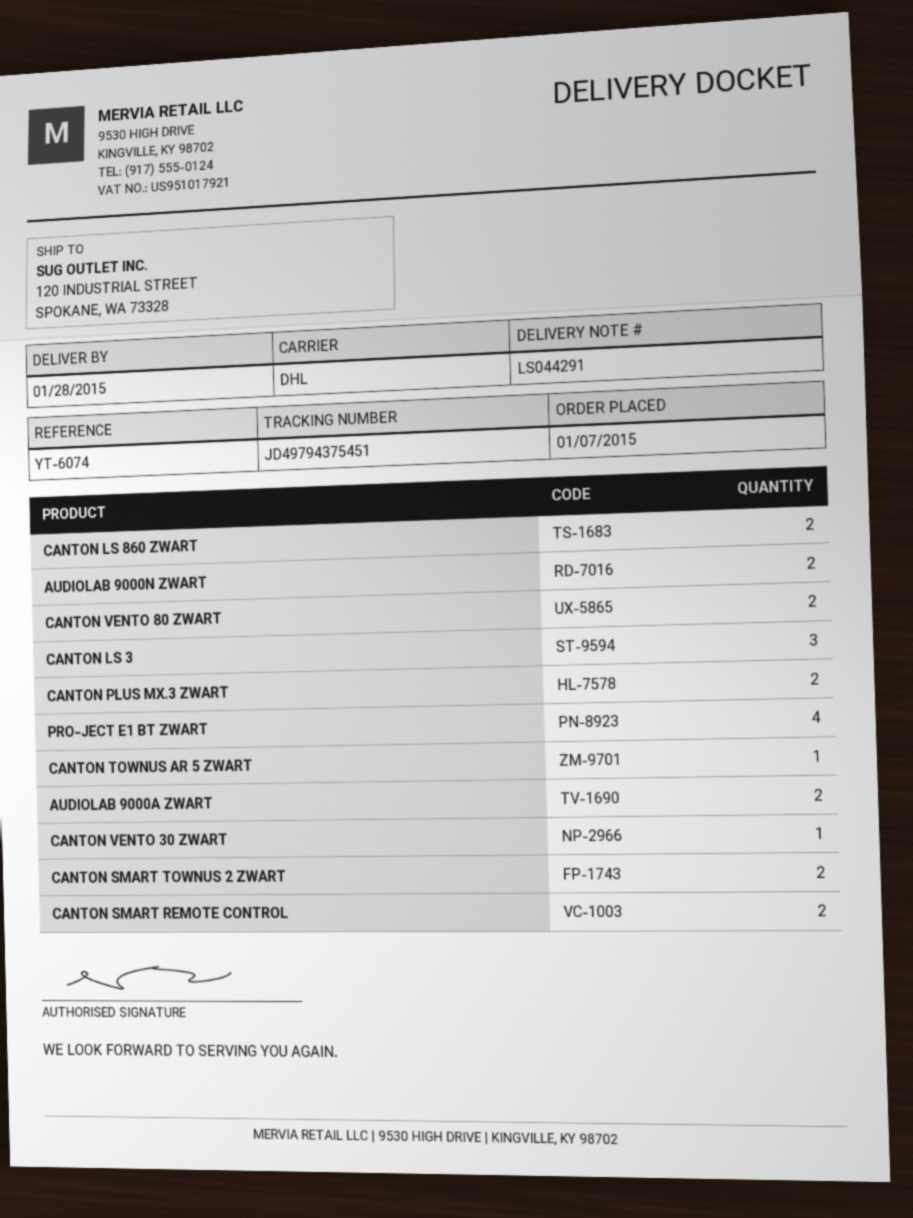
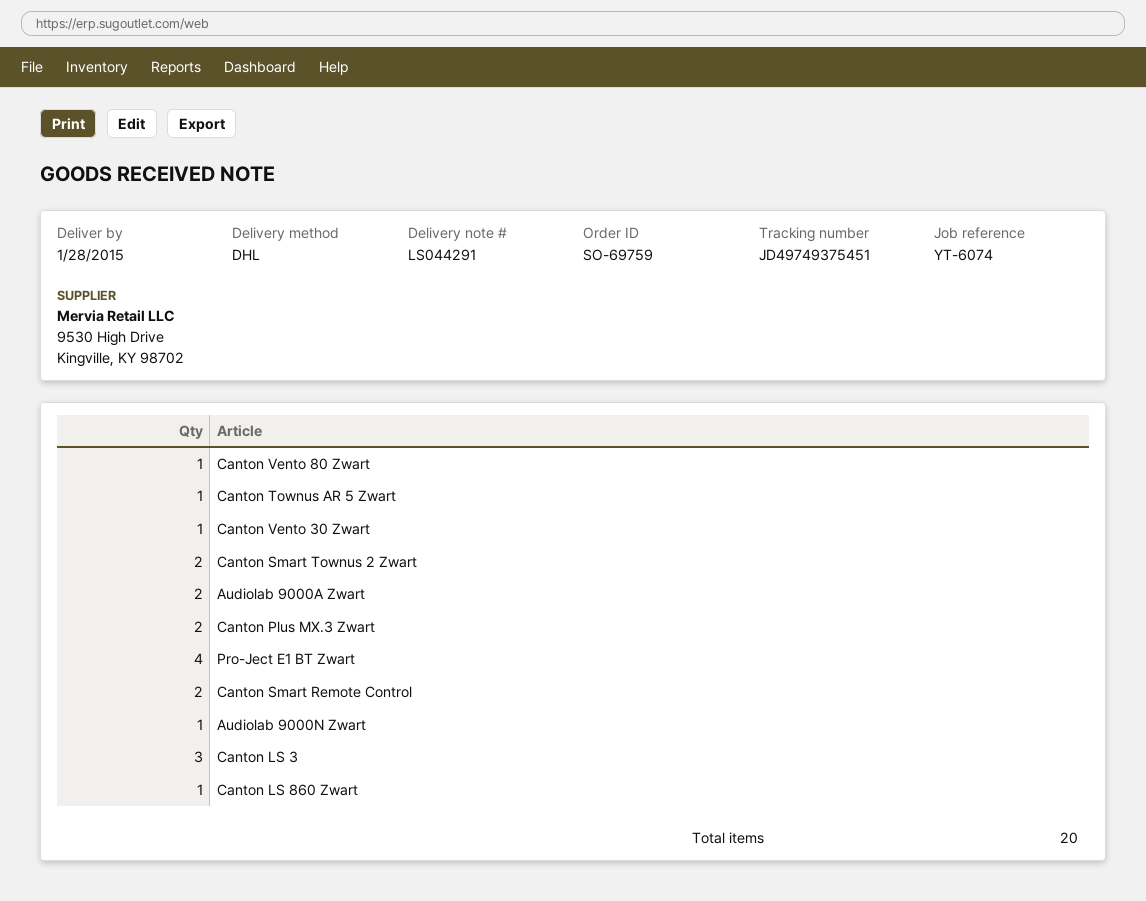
tracking number: JD49794375451 -> JD49749375451
CANTON LS 860 ZWART: 2 -> 1
AUDIOLAB 9000N ZWART: 2 -> 1
CANTON VENTO 80 ZWART: 2 -> 1

